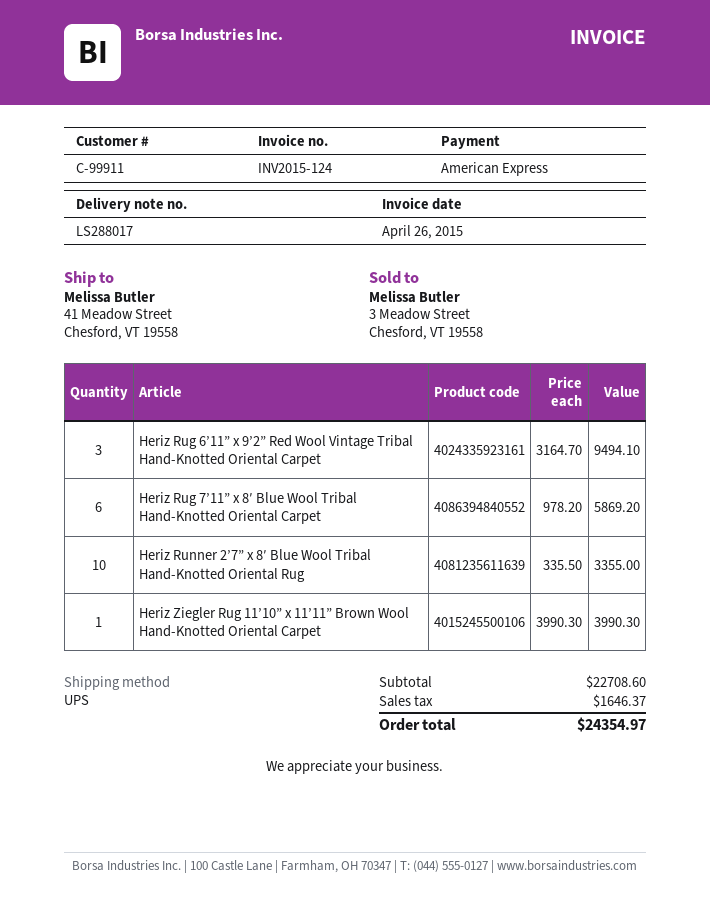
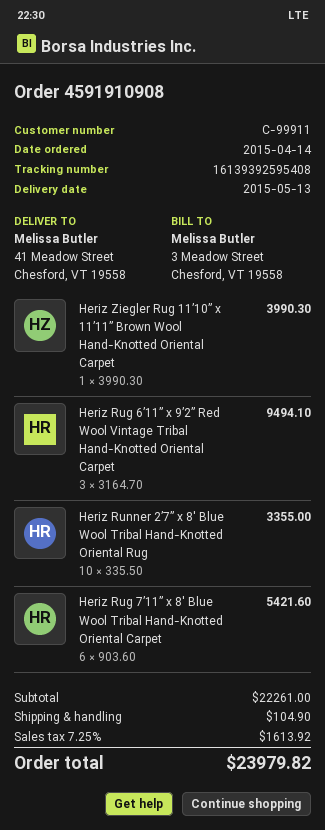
Heriz Rug 7’11” x 8′ Blue Wool Tribal Hand-Knotted Oriental Carpet: 6 x 978.20 = 5869.20 -> 6 x 903.60 = 5421.60
subtotal: 22708.60 -> 22261.00
shipping: none -> 104.90
tax: 1646.37 -> 1613.92
total: 24354.97 -> 23979.82

